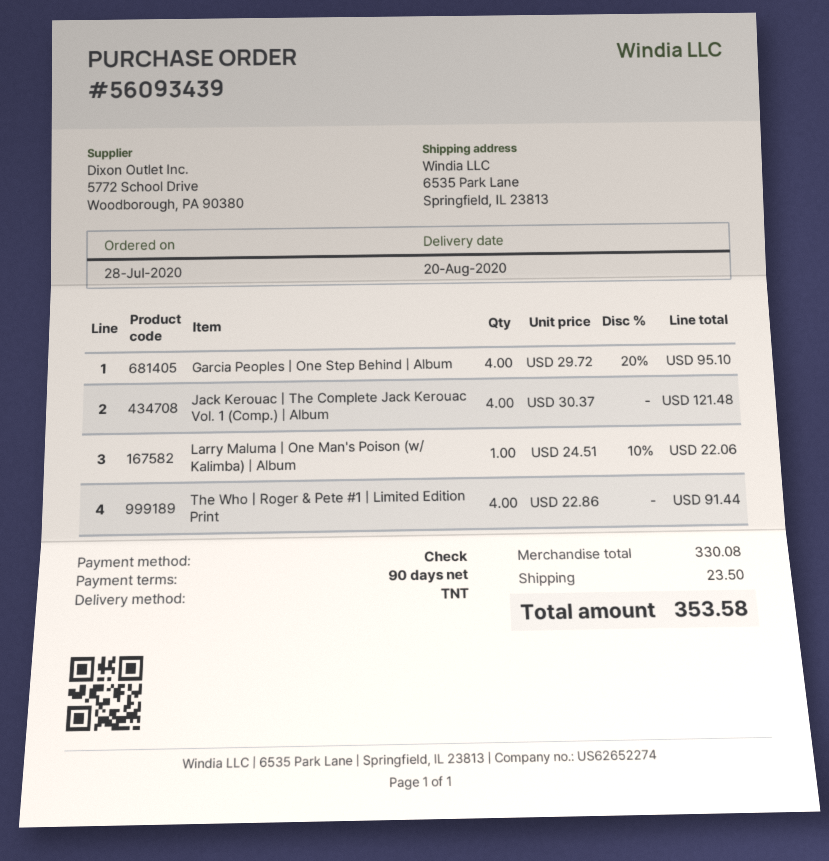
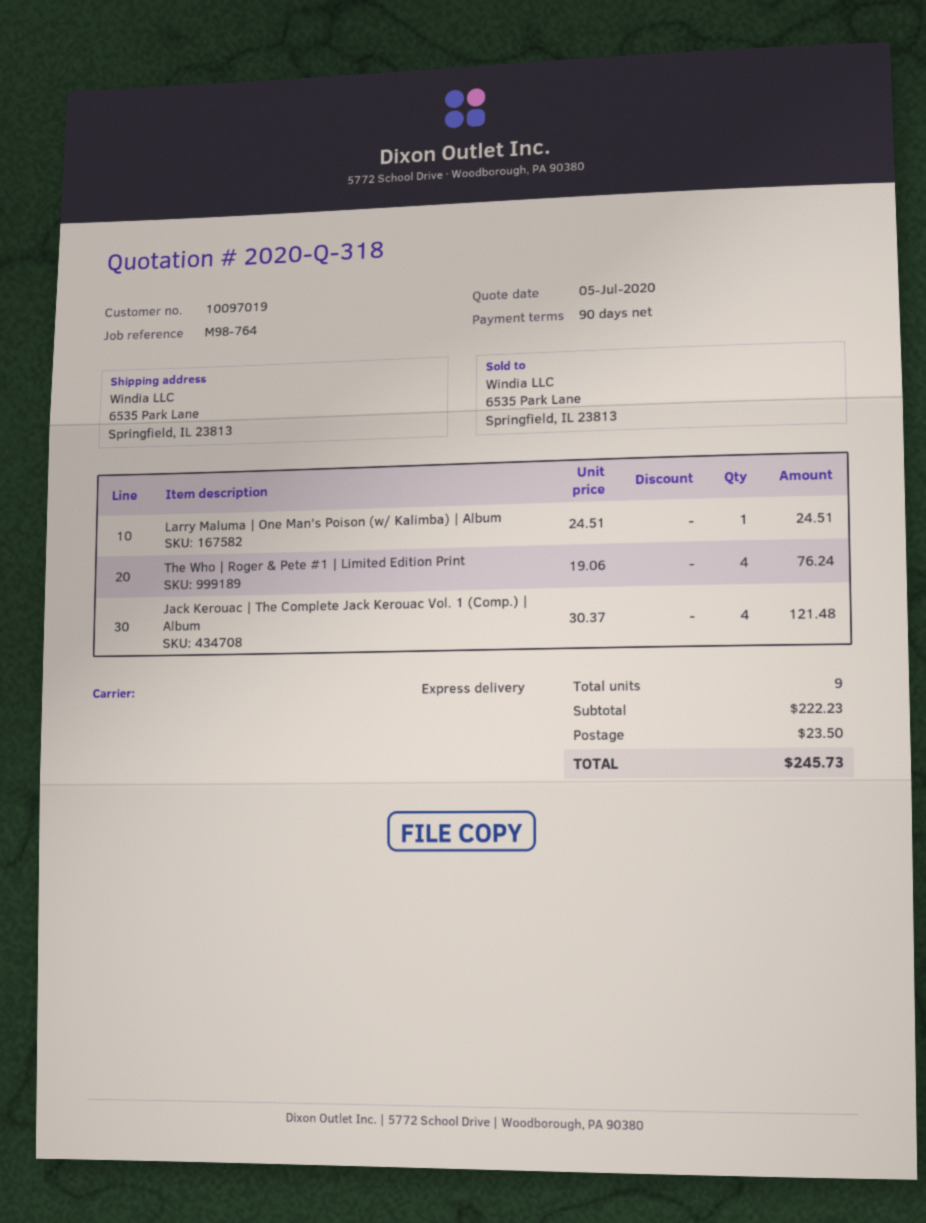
shipping method: TNT -> express
Garcia Peoples | One Step Behind | Album: 4 x 29.72 - 20% = 95.10 -> none
Larry Maluma | One Man's Poison (w/ Kalimba) | Album: 1 x 24.51 - 10% = 22.06 -> 1 x 24.51 = 24.51
The Who | Roger & Pete #1 | Limited Edition Print: 4 x 22.86 = 91.44 -> 4 x 19.06 = 76.24
subtotal: 330.08 -> 222.23
total: 353.58 -> 245.73

